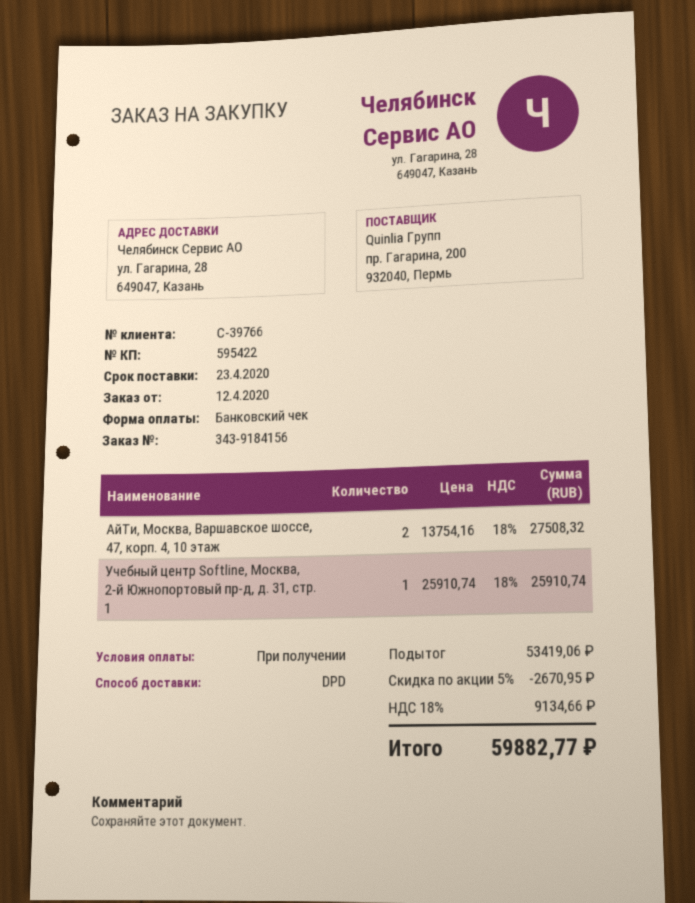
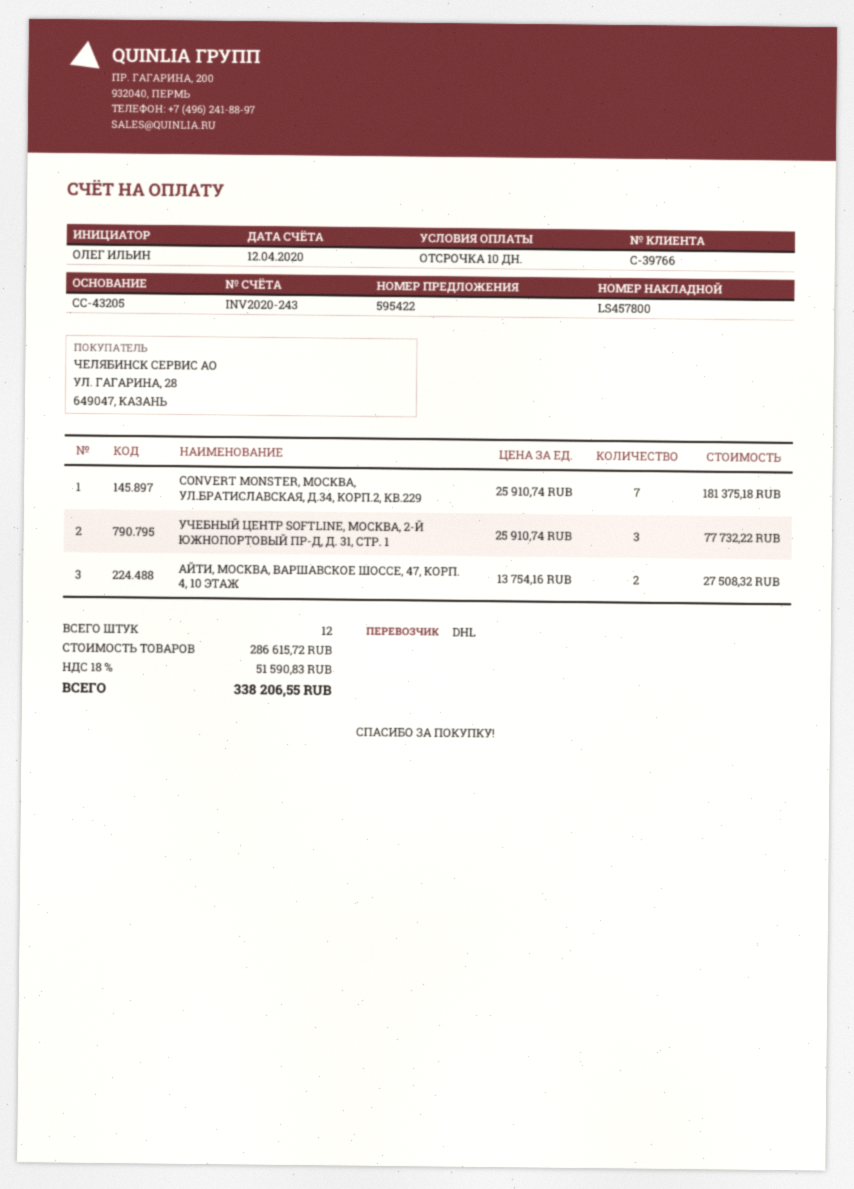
payment terms: on receipt -> 10 days
shipping method: DPD -> DHL
Учебный центр Softline, Москва, 2-й Южнопортовый пр-д, д. 31, стр. 1: 1 x 25910.74 = 25910.74 -> 3 x 25910.74 = 77732.22
CONVERT MONSTER, МОСКВА, УЛ.БРАТИСЛАВСКАЯ, Д.34, КОРП.2, КВ.229: none -> 7 x 25910.74 = 181375.18
subtotal: 53419.06 -> 286615.72
discount: 5% = 2670.95 -> none
tax: 18% = 9134.66 -> 18% = 51590.83
total: 59882.77 -> 338206.55

